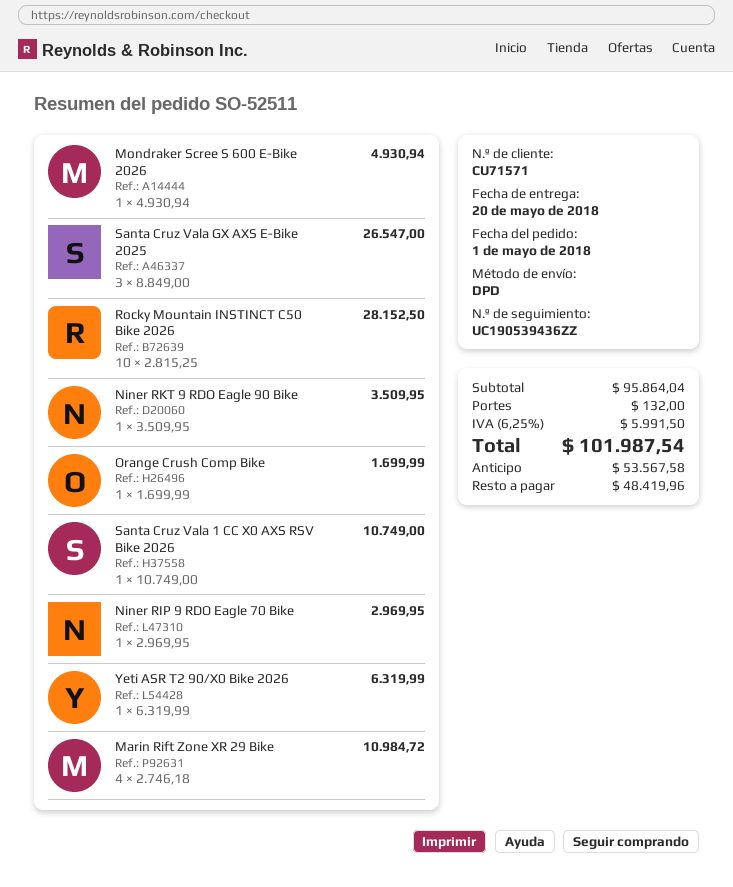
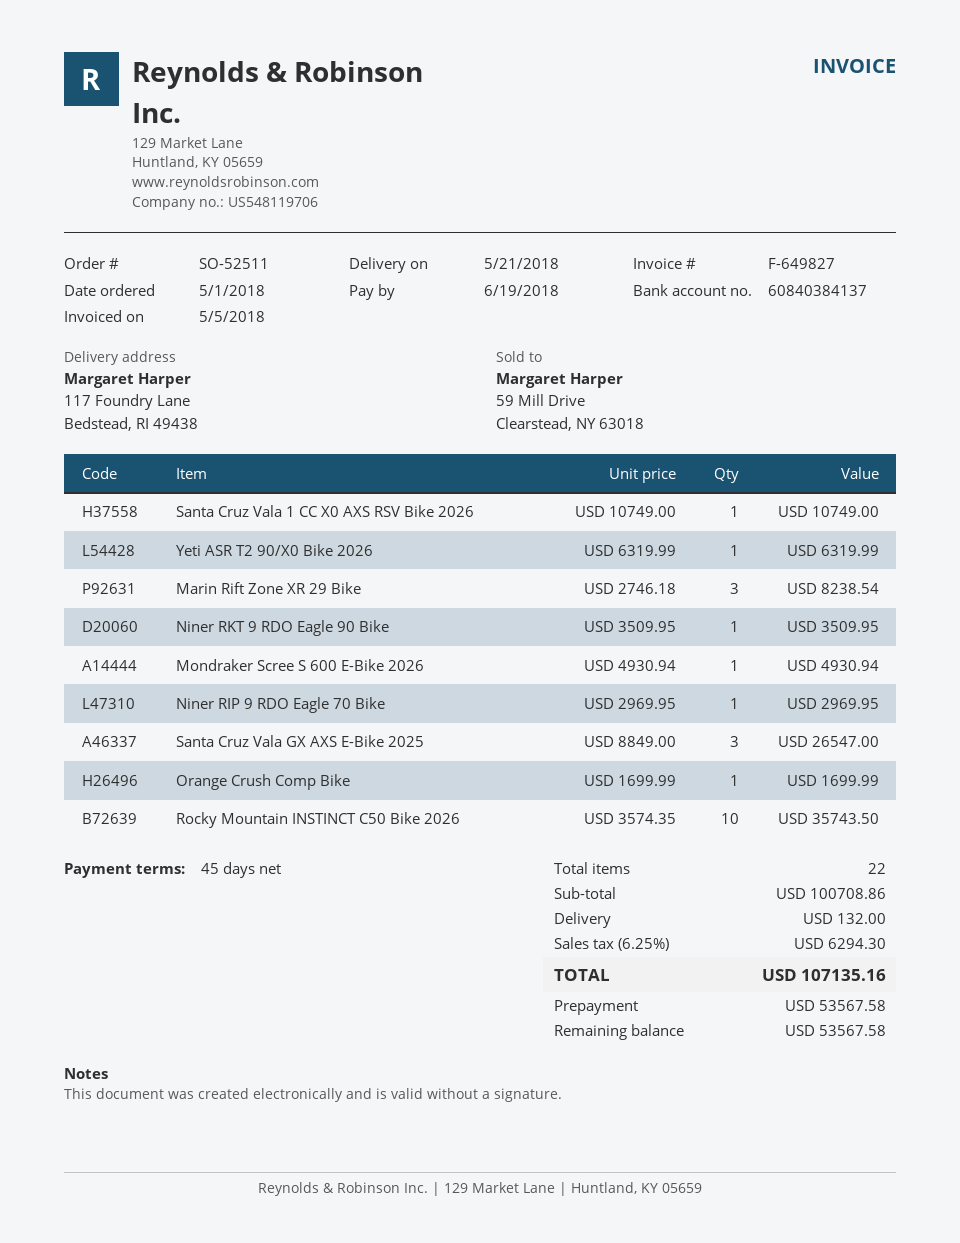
delivery date: 2018-05-20 -> 2018-05-21
Rocky Mountain INSTINCT C50 Bike 2026: 10 x 2815.25 = 28152.50 -> 10 x 3574.35 = 35743.50
Marin Rift Zone XR 29 Bike: 4 x 2746.18 = 10984.72 -> 3 x 2746.18 = 8238.54
subtotal: 95864.04 -> 100708.86
tax: 6.25% = 5991.50 -> 6.25% = 6294.30
total: 101987.54 -> 107135.16
balance: 48419.96 -> 53567.58

